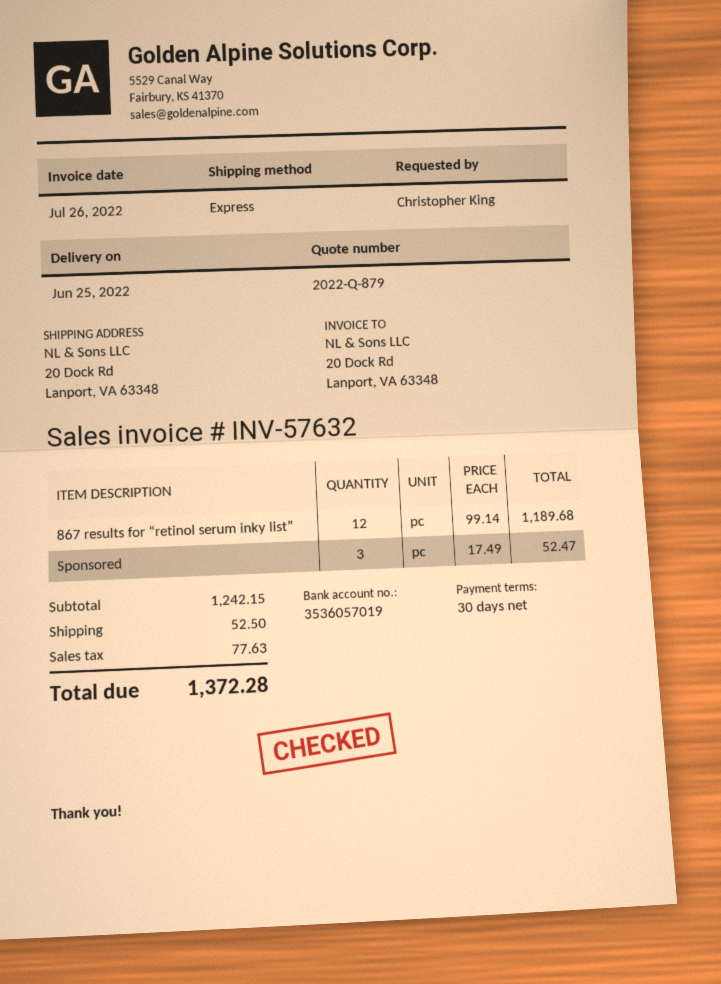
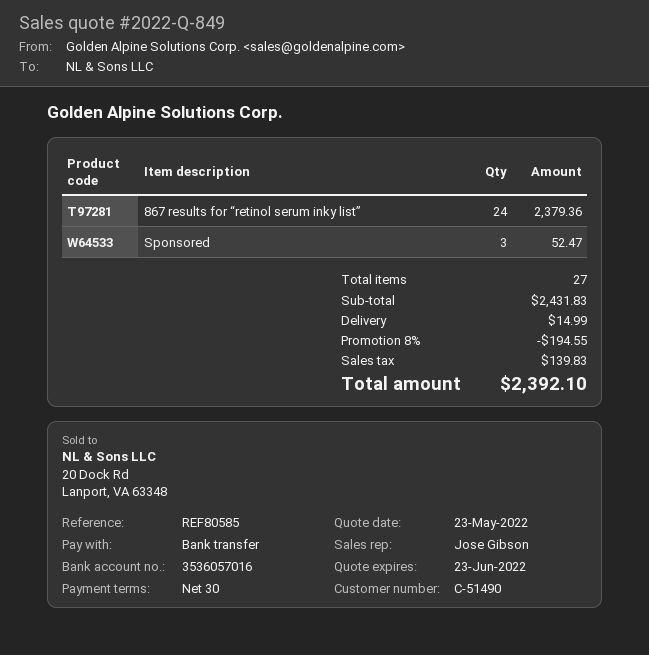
quote number: 2022-Q-879 -> 2022-Q-849
bank account: 3536057019 -> 3536057016
867 results for “retinol serum inky list”: 12 for 1189.68 -> 24 for 2379.36
subtotal: 1242.15 -> 2431.83
discount: none -> 8% = 194.55
shipping: 52.50 -> 14.99
tax: 77.63 -> 139.83
total: 1372.28 -> 2392.10

